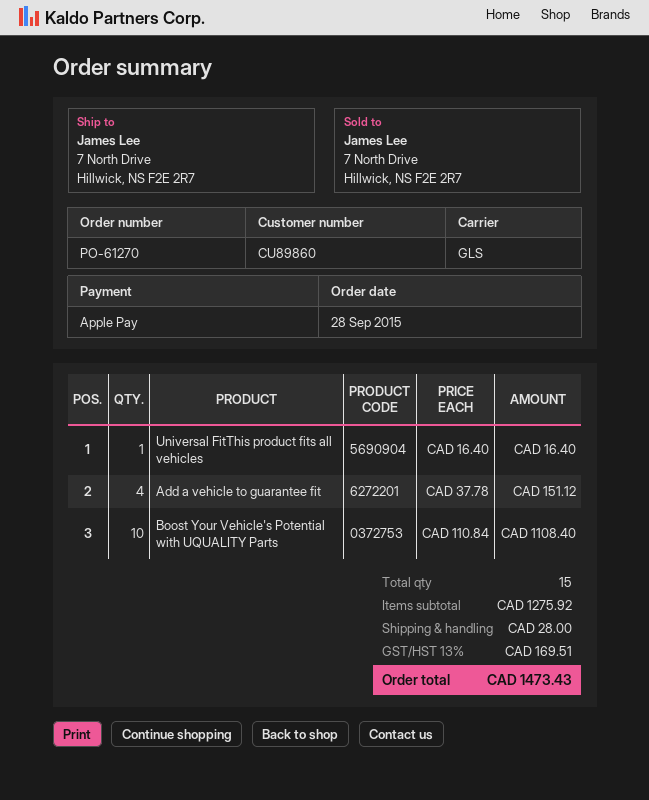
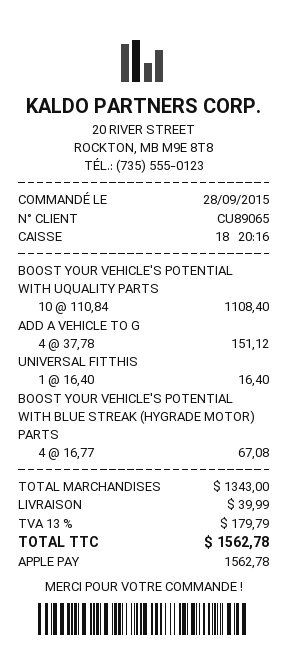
customer number: CU89860 -> CU89065
BOOST YOUR VEHICLE'S POTENTIAL WITH BLUE STREAK (HYGRADE MOTOR) PARTS: none -> 4 x 16.77 = 67.08
subtotal: 1275.92 -> 1343.00
shipping: 28.00 -> 39.99
tax: 13% = 169.51 -> 13% = 179.79
total: 1473.43 -> 1562.78

